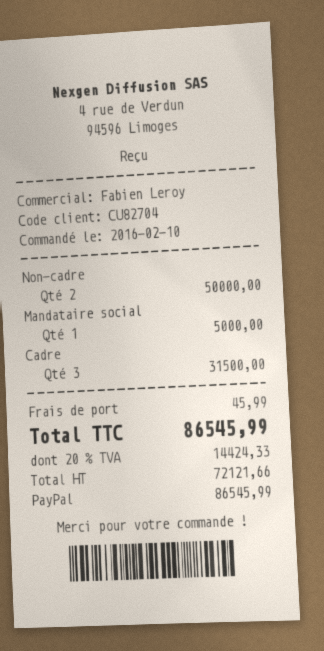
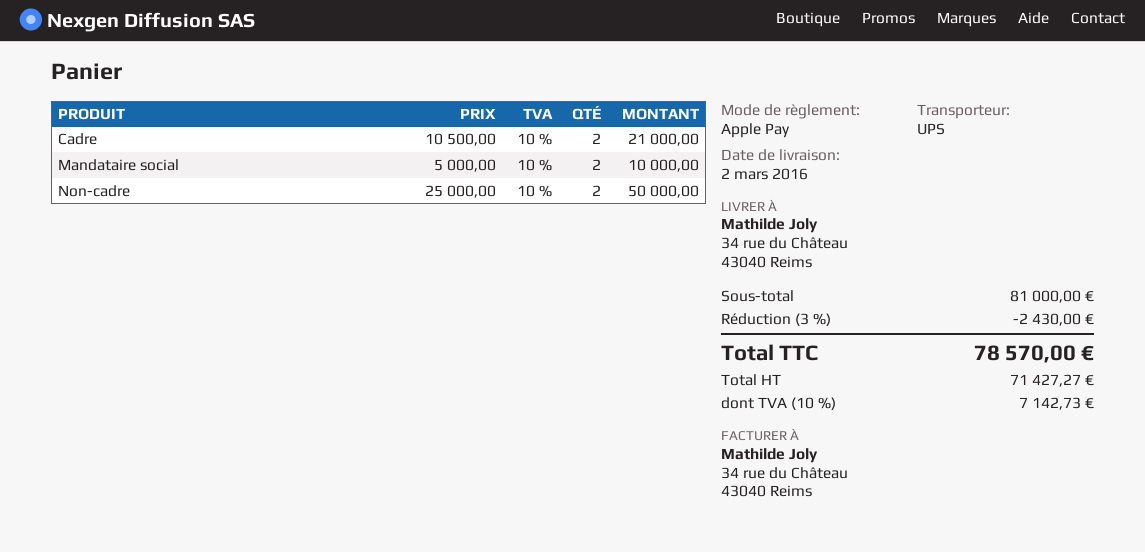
payment method: PayPal -> Apple Pay
Mandataire social: 1 for 5000.00 -> 2 for 10000.00
Cadre: 3 for 31500.00 -> 2 for 21000.00
discount: none -> 3% = 2430.00
shipping: 45.99 -> none
net: 72121.66 -> 71427.27
tax: 20% = 14424.33 -> 10% = 7142.73
total: 86545.99 -> 78570.00

